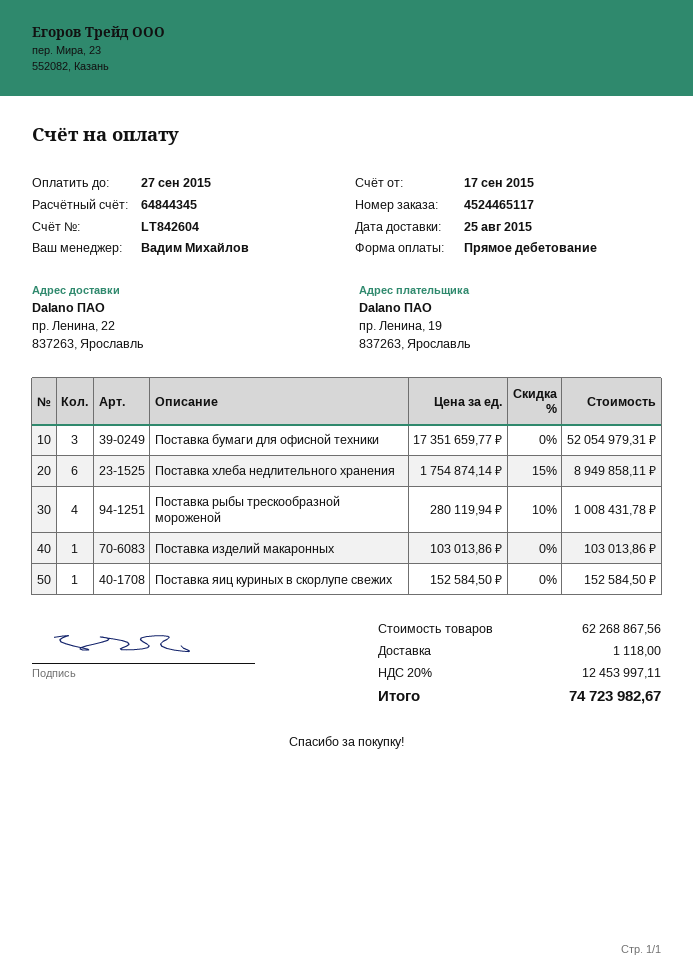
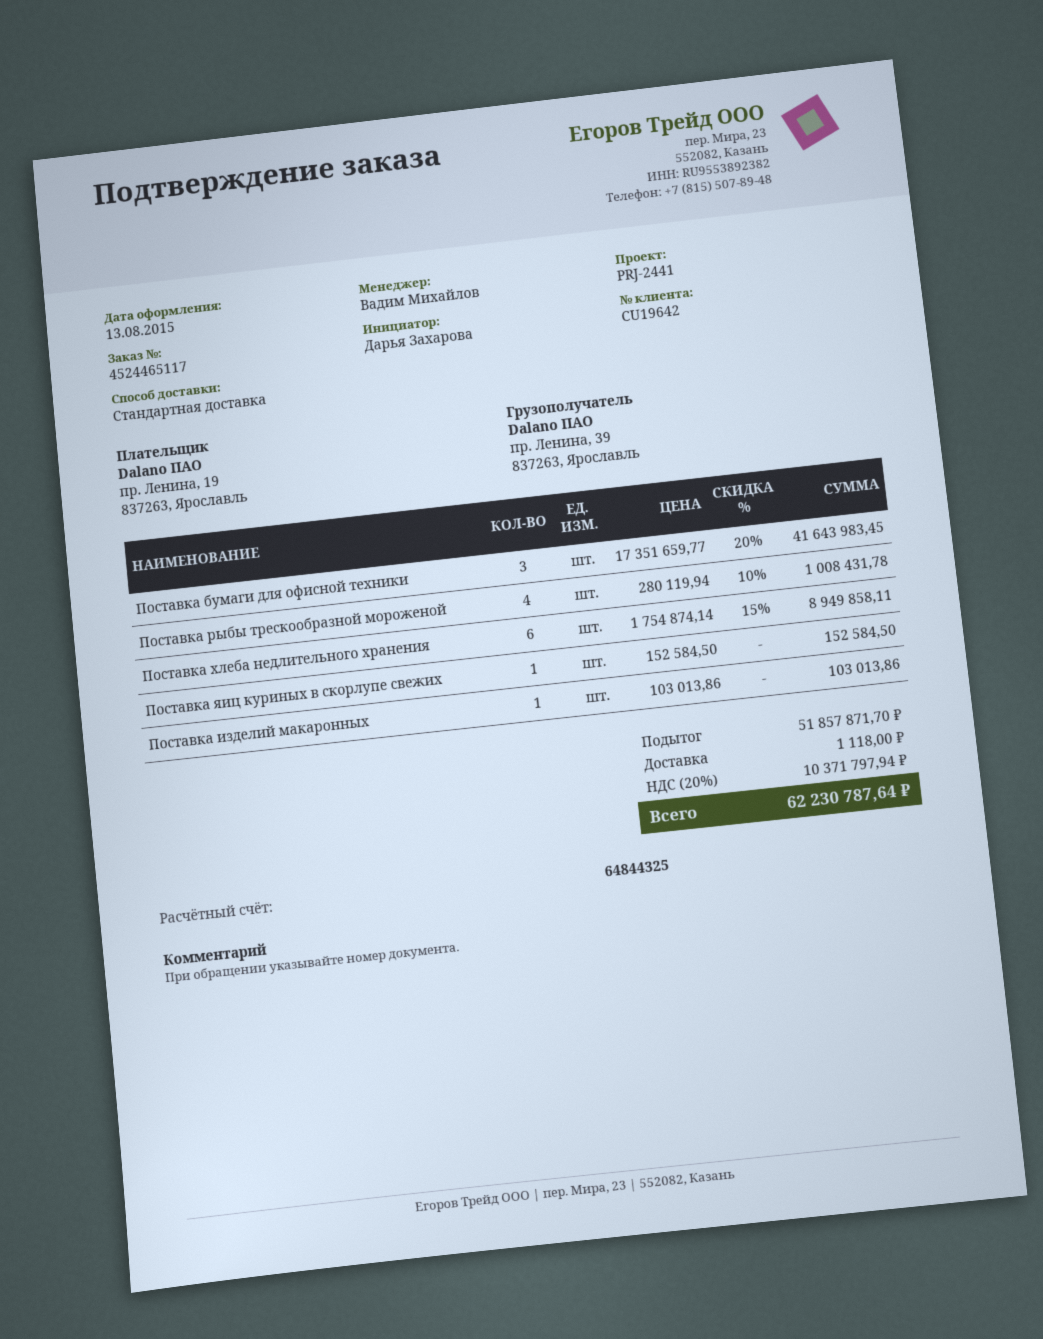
bank account: 64844345 -> 64844325
ship to: пр. Ленина, 22, 837263, Ярославль -> пр. Ленина, 39, 837263, Ярославль
Поставка бумаги для офисной техники: 3 x 17351659.77 = 52054979.31 -> 3 x 17351659.77 - 20% = 41643983.45
subtotal: 62268867.56 -> 51857871.70
tax: 20% = 12453997.11 -> 20% = 10371797.94
total: 74723982.67 -> 62230787.64

